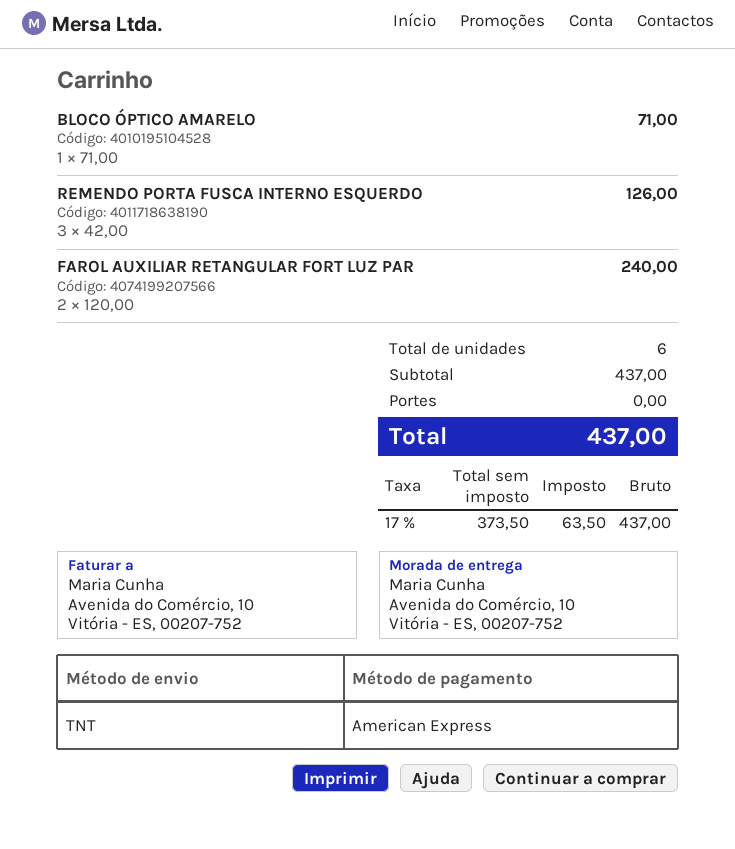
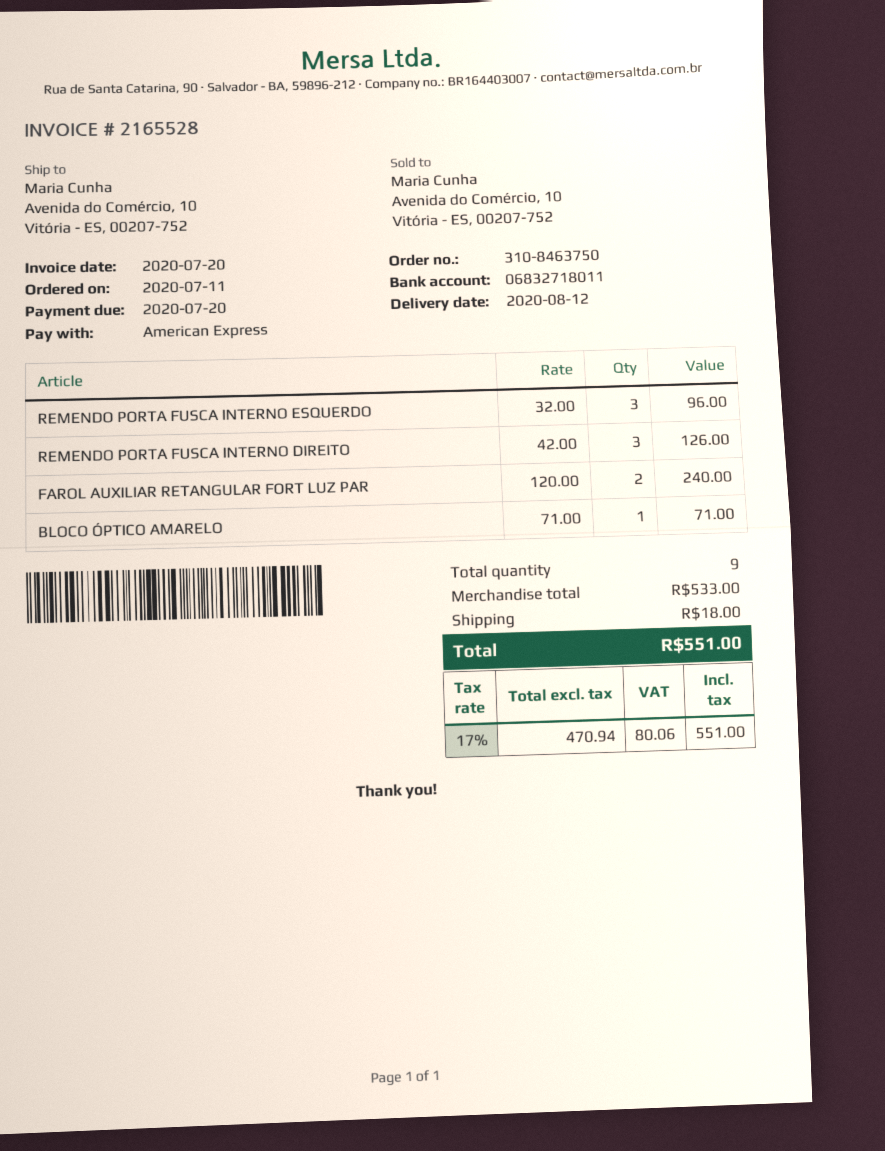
REMENDO PORTA FUSCA INTERNO ESQUERDO: 3 x 42.00 = 126.00 -> 3 x 32.00 = 96.00
REMENDO PORTA FUSCA INTERNO DIREITO: none -> 3 x 42.00 = 126.00
total quantity: 6 -> 9
subtotal: 437.00 -> 533.00
shipping: 0.00 -> 18.00
net: 373.50 -> 470.94
tax: 17% = 63.50 -> 17% = 80.06
total: 437.00 -> 551.00

